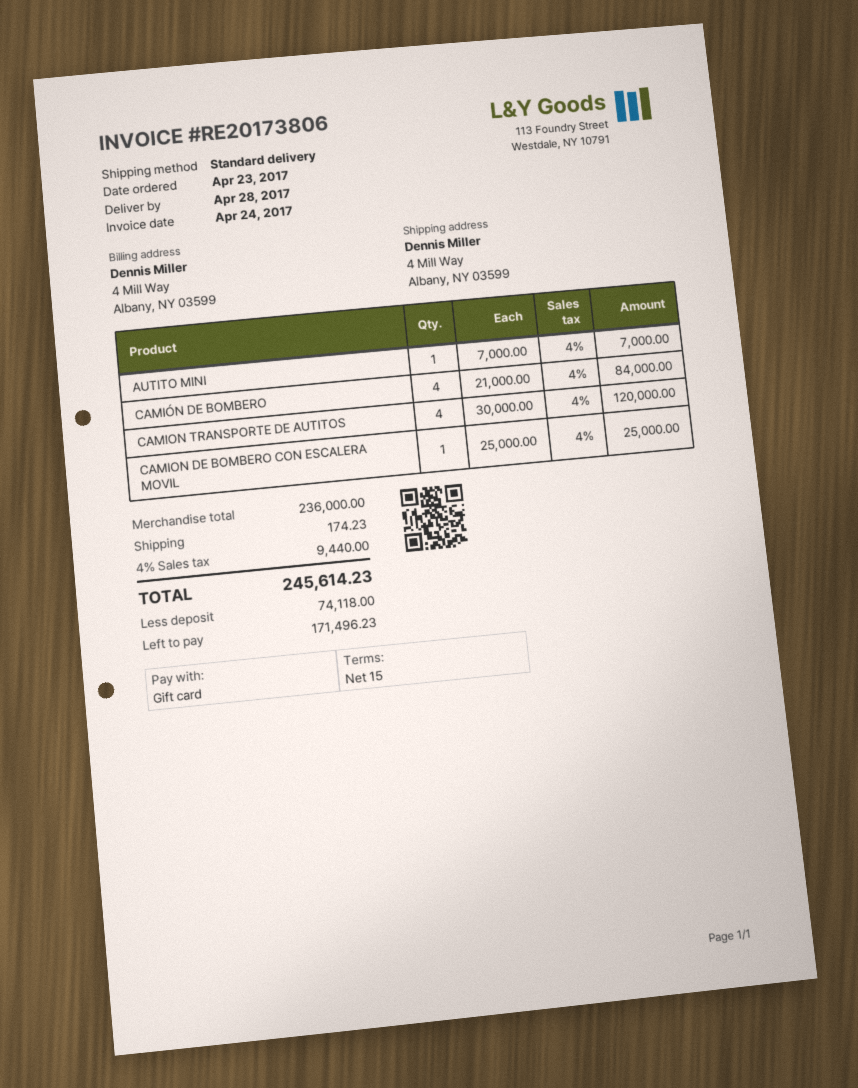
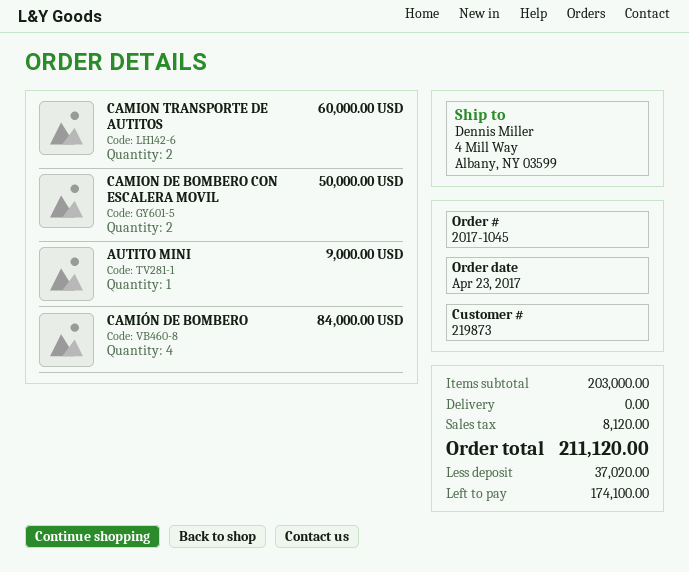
AUTITO MINI: 1 for 7000.00 -> 1 for 9000.00
CAMION TRANSPORTE DE AUTITOS: 4 for 120000.00 -> 2 for 60000.00
CAMION DE BOMBERO CON ESCALERA MOVIL: 1 for 25000.00 -> 2 for 50000.00
subtotal: 236000.00 -> 203000.00
shipping: 174.23 -> 0.00
tax: 9440.00 -> 8120.00
total: 245614.23 -> 211120.00
deposit: 74118.00 -> 37020.00
balance: 171496.23 -> 174100.00

